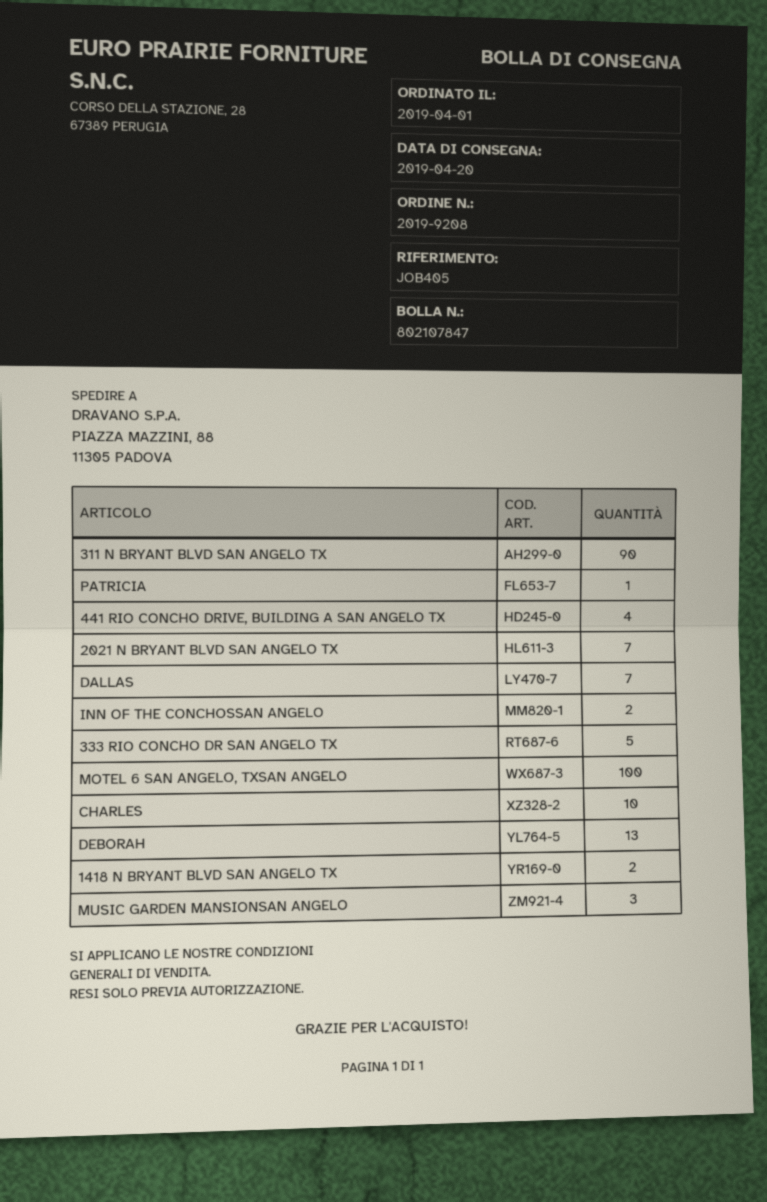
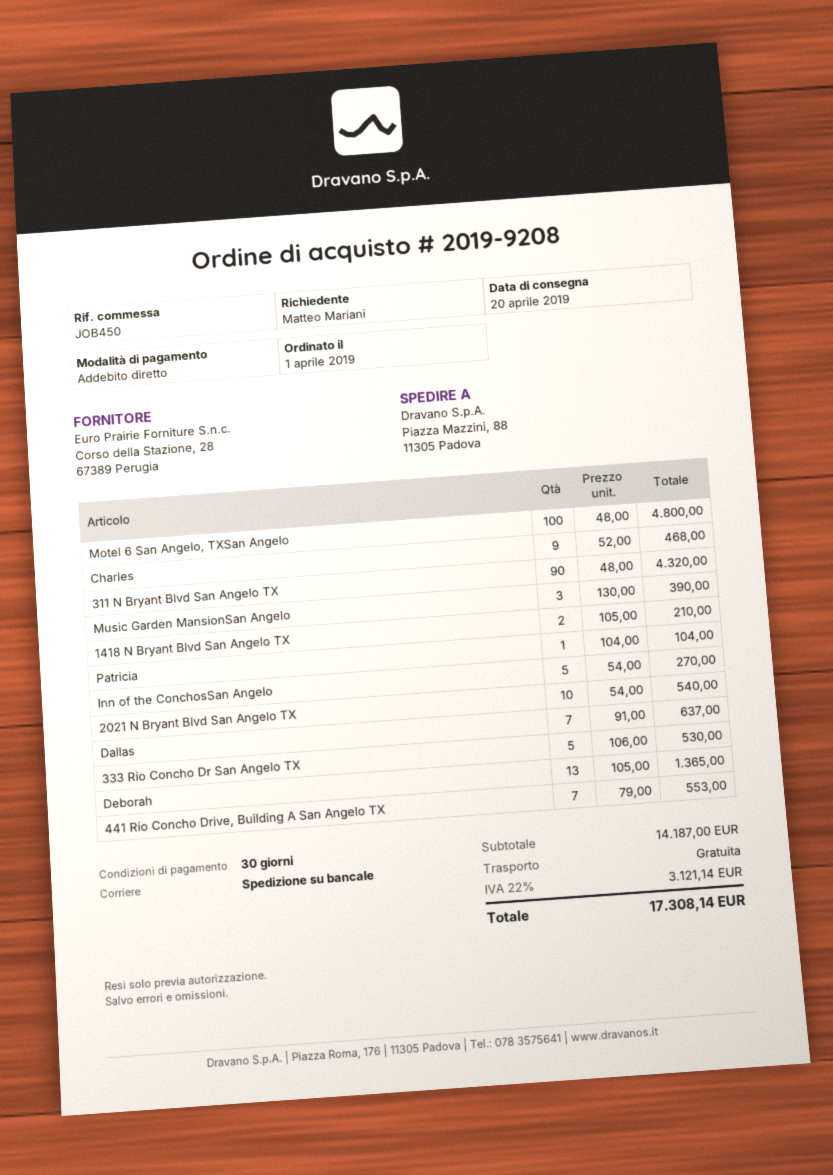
reference: JOB405 -> JOB450
441 RIO CONCHO DRIVE, BUILDING A SAN ANGELO TX: 4 -> 7
2021 N BRYANT BLVD SAN ANGELO TX: 7 -> 10
INN OF THE CONCHOSSAN ANGELO: 2 -> 5
CHARLES: 10 -> 9

